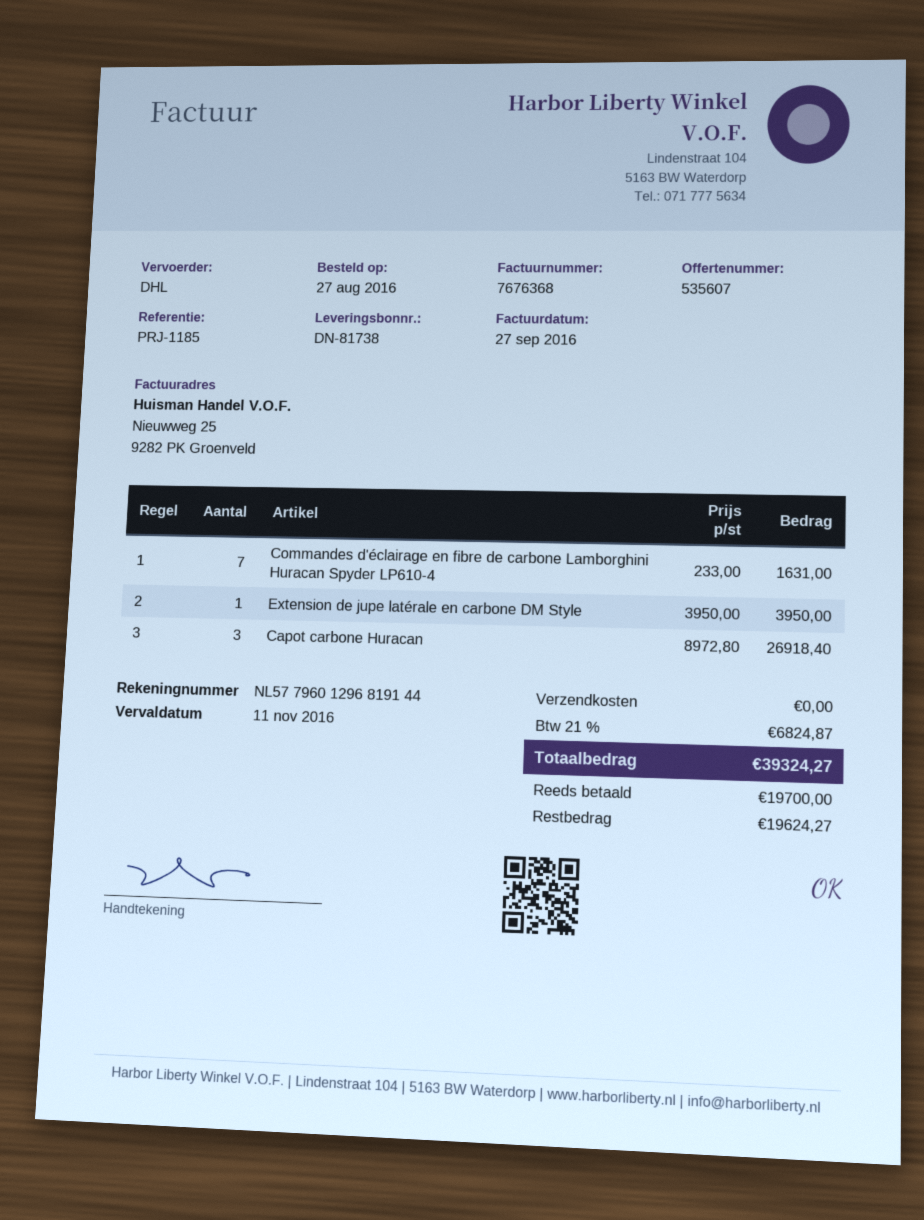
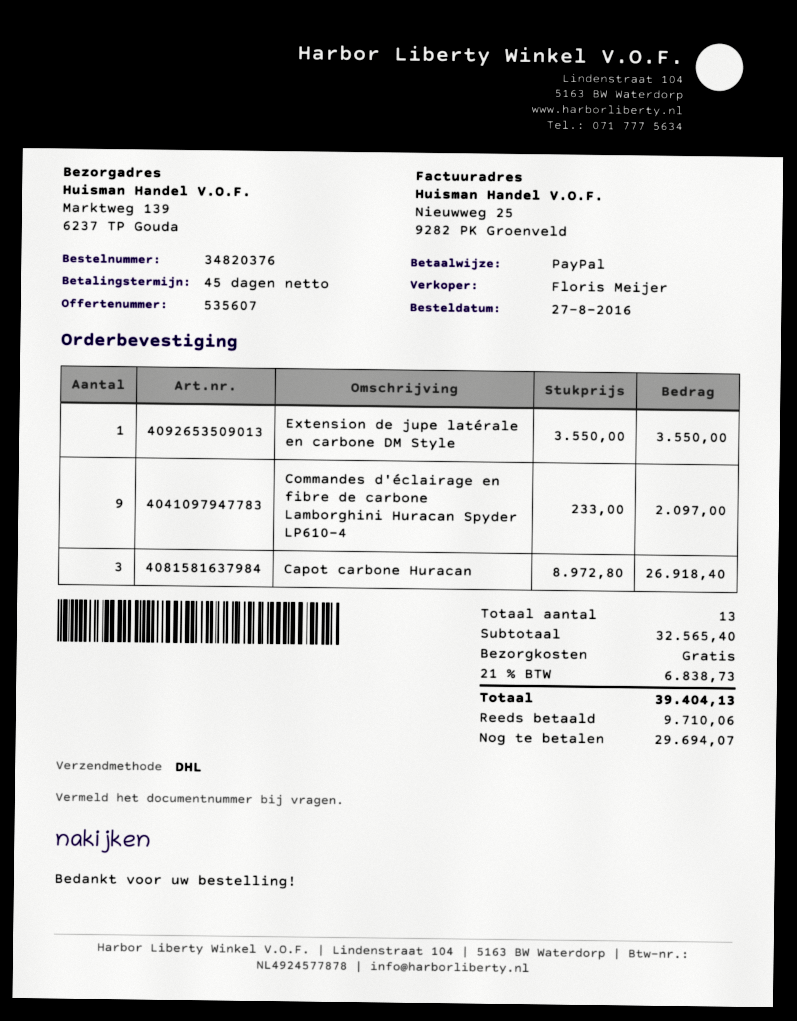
Commandes d'éclairage en fibre de carbone Lamborghini Huracan Spyder LP610-4: 7 x 233.00 = 1631.00 -> 9 x 233.00 = 2097.00
Extension de jupe latérale en carbone DM Style: 1 x 3950.00 = 3950.00 -> 1 x 3550.00 = 3550.00
tax: 21% = 6824.87 -> 21% = 6838.73
total: 39324.27 -> 39404.13
deposit: 19700.00 -> 9710.06
balance: 19624.27 -> 29694.07

